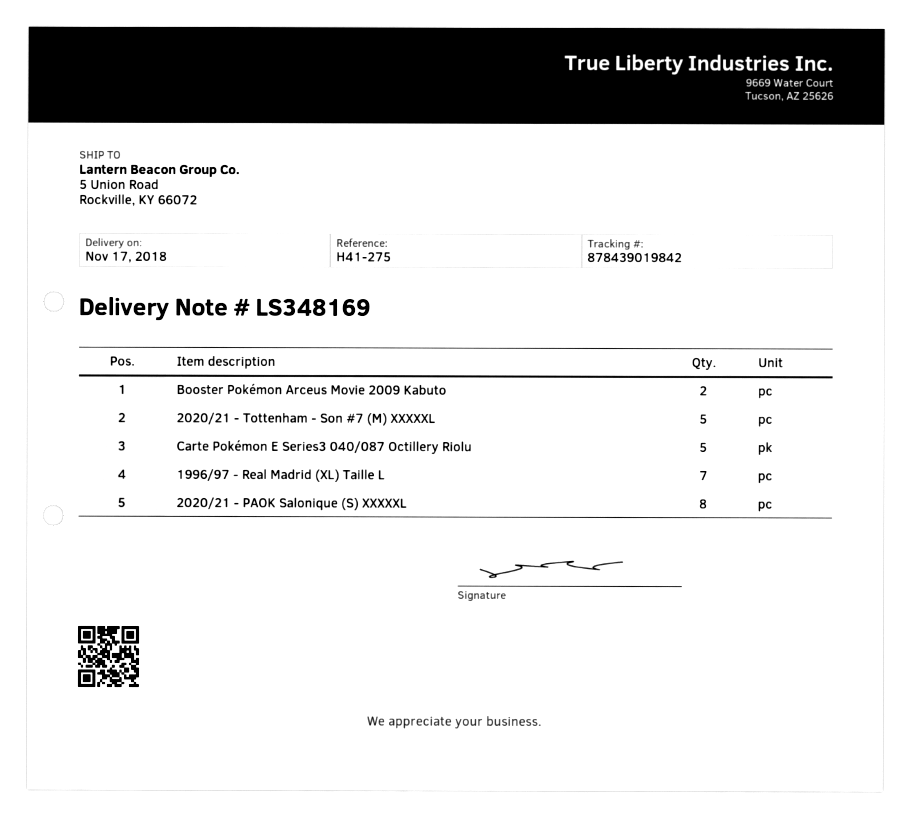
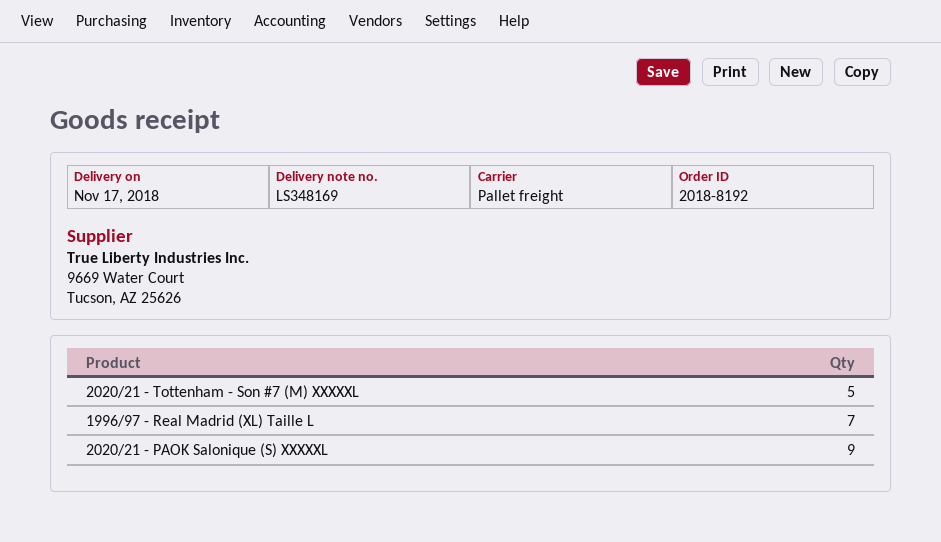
Booster Pokémon Arceus Movie 2009 Kabuto: 2 -> none
Carte Pokémon E Series3 040/087 Octillery Riolu: 5 -> none
2020/21 - PAOK Salonique (S) XXXXXL: 8 -> 9

